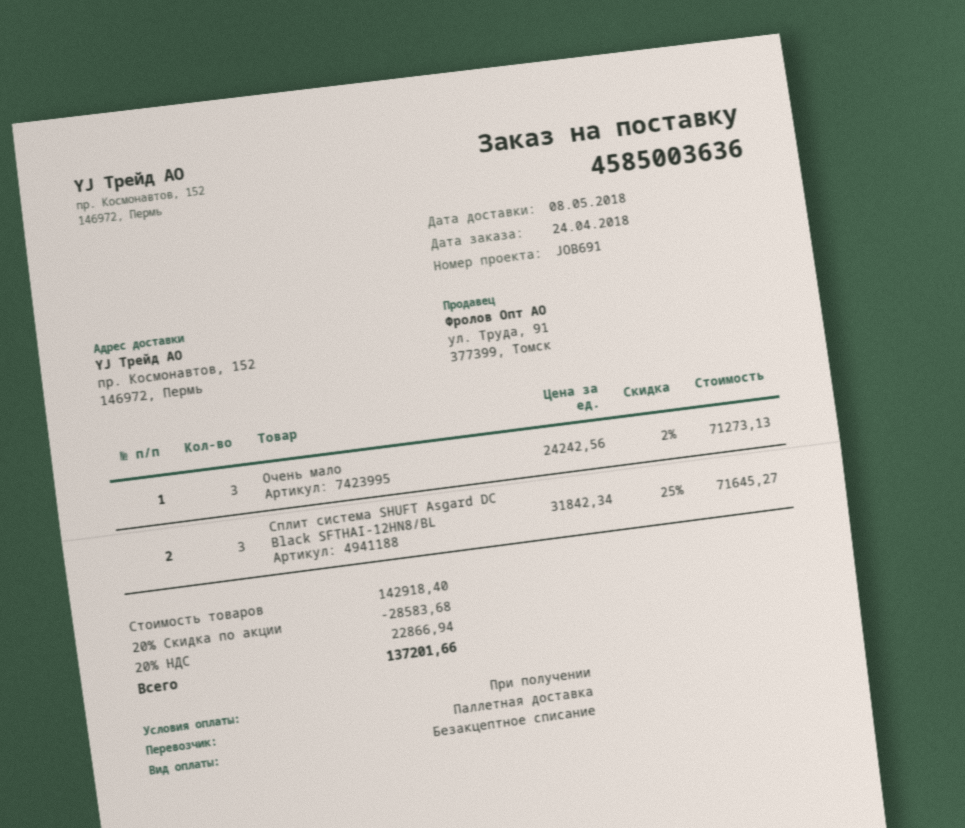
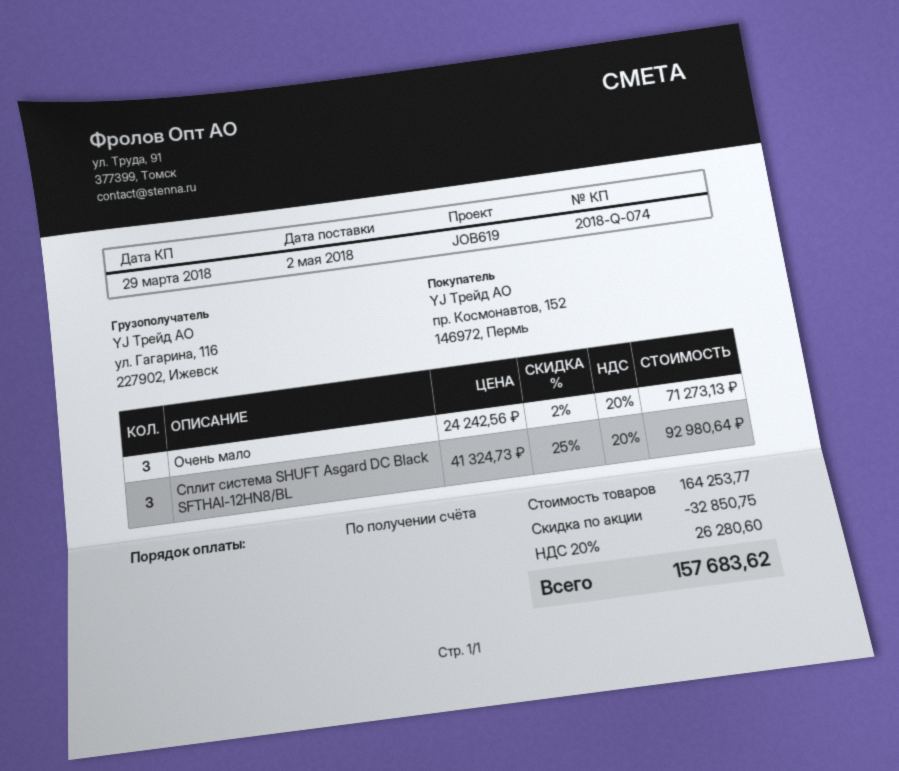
delivery date: 2018-05-08 -> 2018-05-02
reference: JOB691 -> JOB619
ship to: пр. Космонавтов, 152, 146972, Пермь -> ул. Гагарина, 116, 227902, Ижевск
Сплит система SHUFT Asgard DC Black SFTHAI-12HN8/BL: 3 x 31842.34 - 25% = 71645.27 -> 3 x 41324.73 - 25% = 92980.64
subtotal: 142918.40 -> 164253.77
discount: 28583.68 -> 32850.75
tax: 20% = 22866.94 -> 20% = 26280.60
total: 137201.66 -> 157683.62

